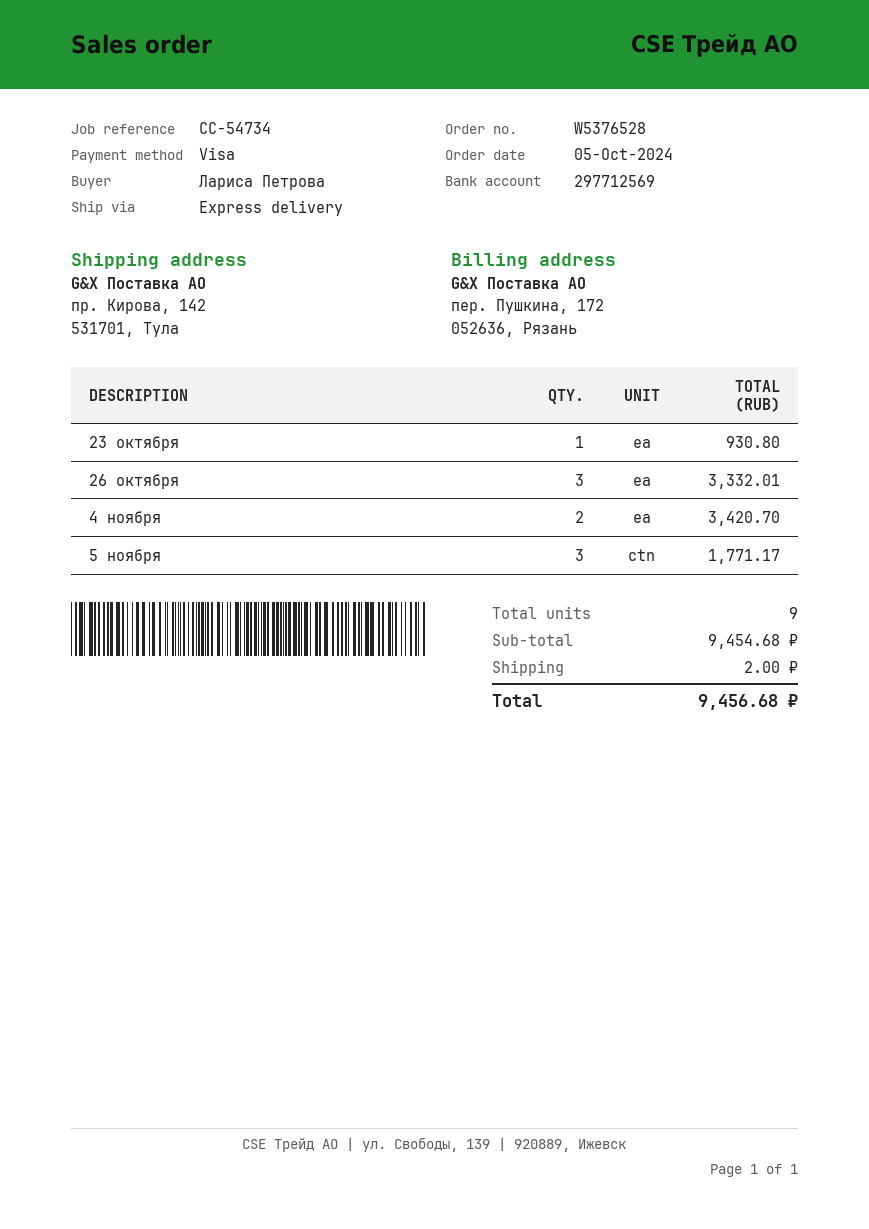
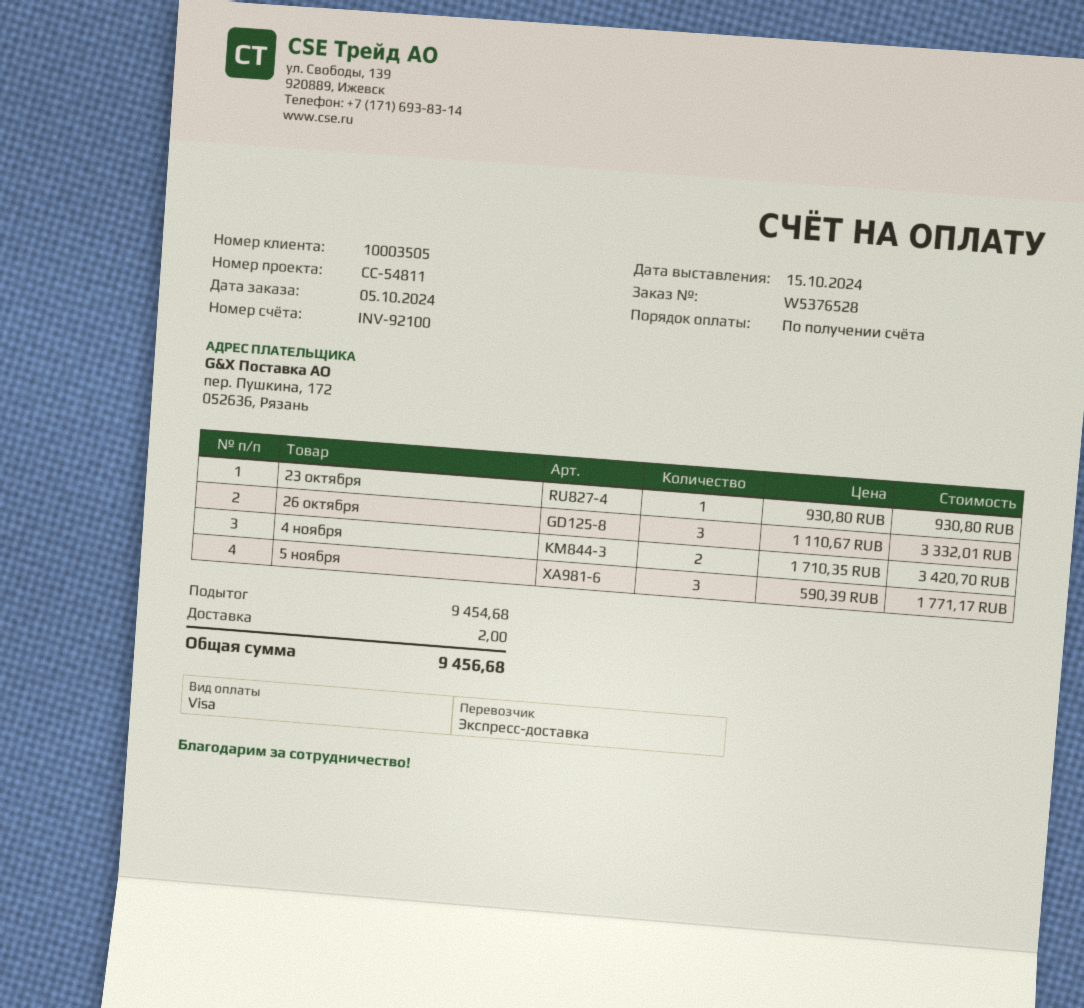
reference: CC-54734 -> CC-54811

